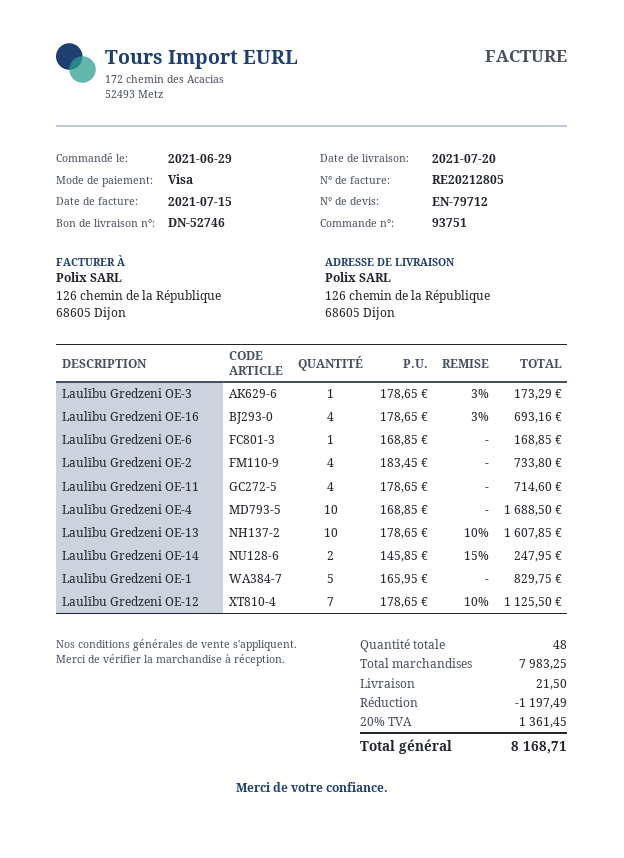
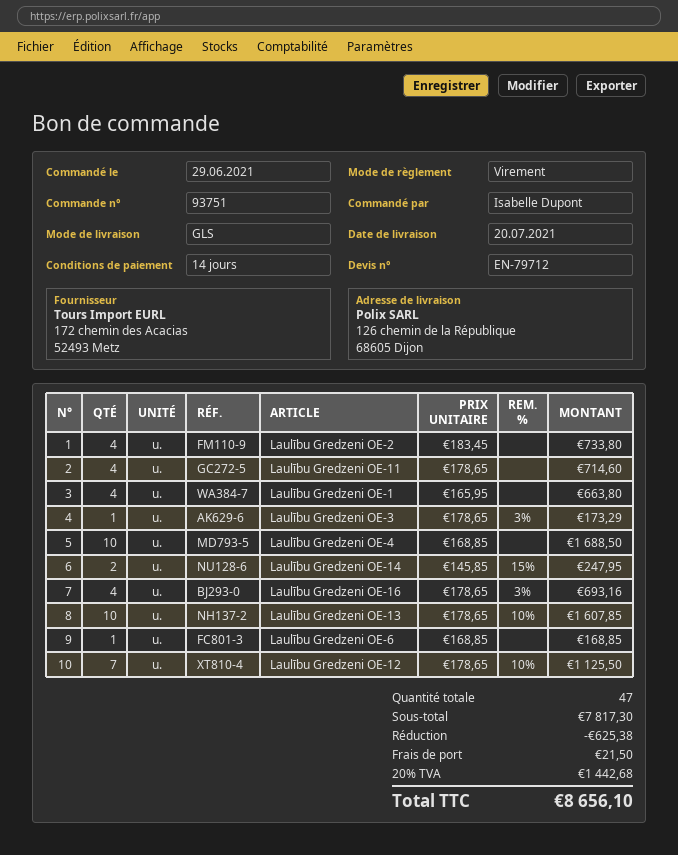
payment method: Visa -> bank transfer
Laulību Gredzeni OE-1: 5 x 165.95 = 829.75 -> 4 x 165.95 = 663.80
total quantity: 48 -> 47
subtotal: 7983.25 -> 7817.30
discount: 1197.49 -> 625.38
tax: 20% = 1361.45 -> 20% = 1442.68
total: 8168.71 -> 8656.10

